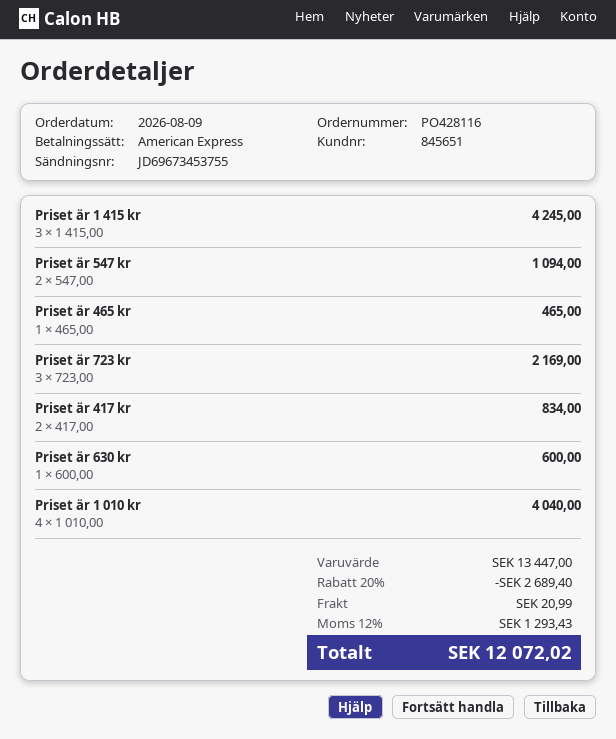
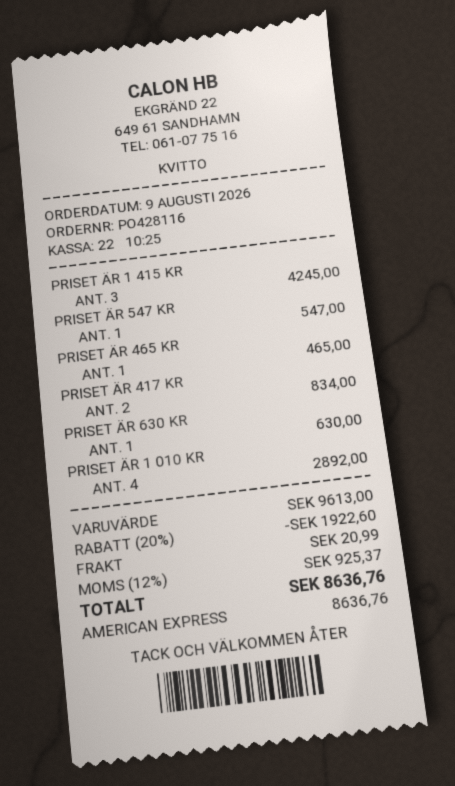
Priset är 547 kr: 2 for 1094.00 -> 1 for 547.00
Priset är 723 kr: 3 for 2169.00 -> none
Priset är 630 kr: 1 for 600.00 -> 1 for 630.00
Priset är 1 010 kr: 4 for 4040.00 -> 4 for 2892.00
subtotal: 13447.00 -> 9613.00
discount: 20% = 2689.40 -> 20% = 1922.60
tax: 12% = 1293.43 -> 12% = 925.37
total: 12072.02 -> 8636.76

